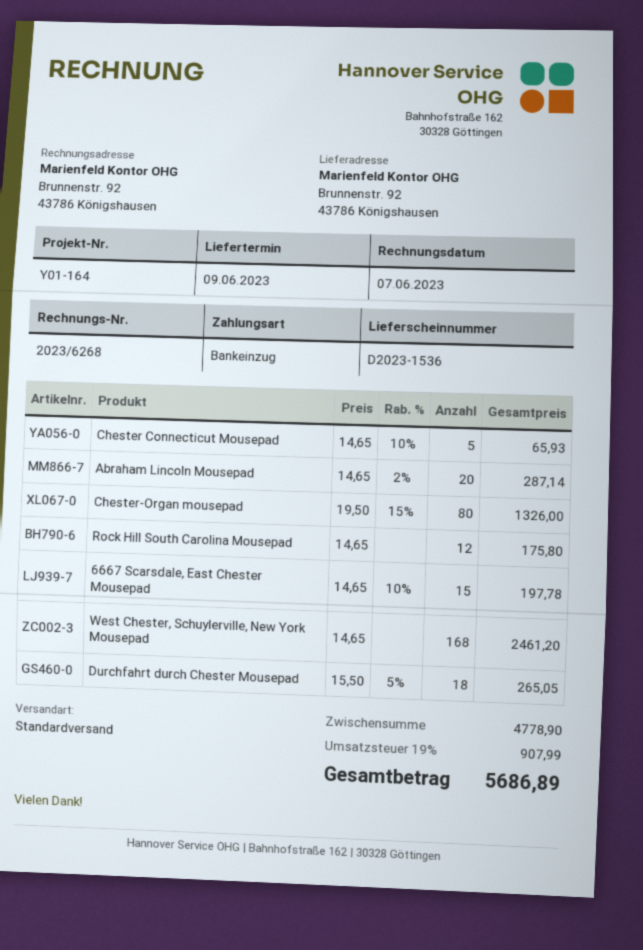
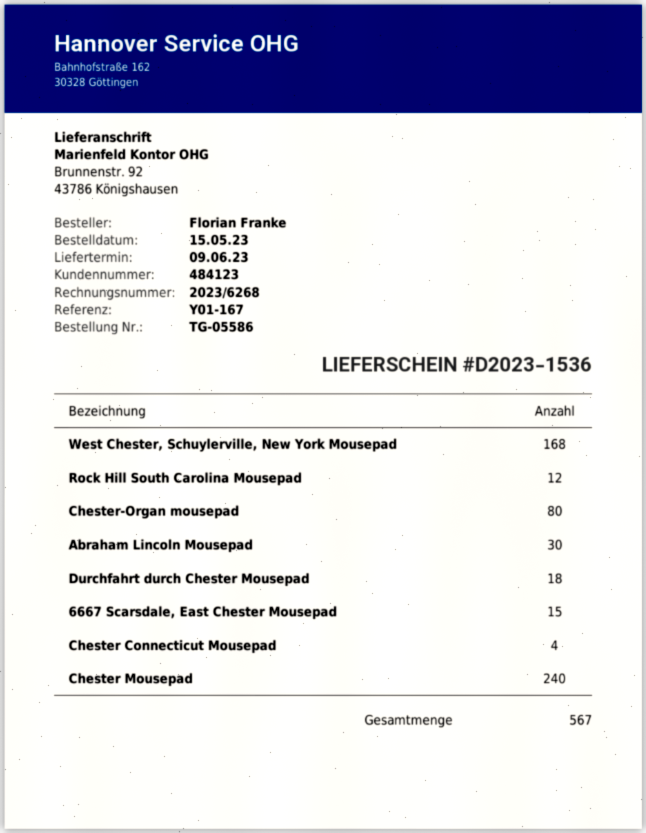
reference: Y01-164 -> Y01-167
Chester Connecticut Mousepad: 5 -> 4
Abraham Lincoln Mousepad: 20 -> 30
Chester Mousepad: none -> 240

